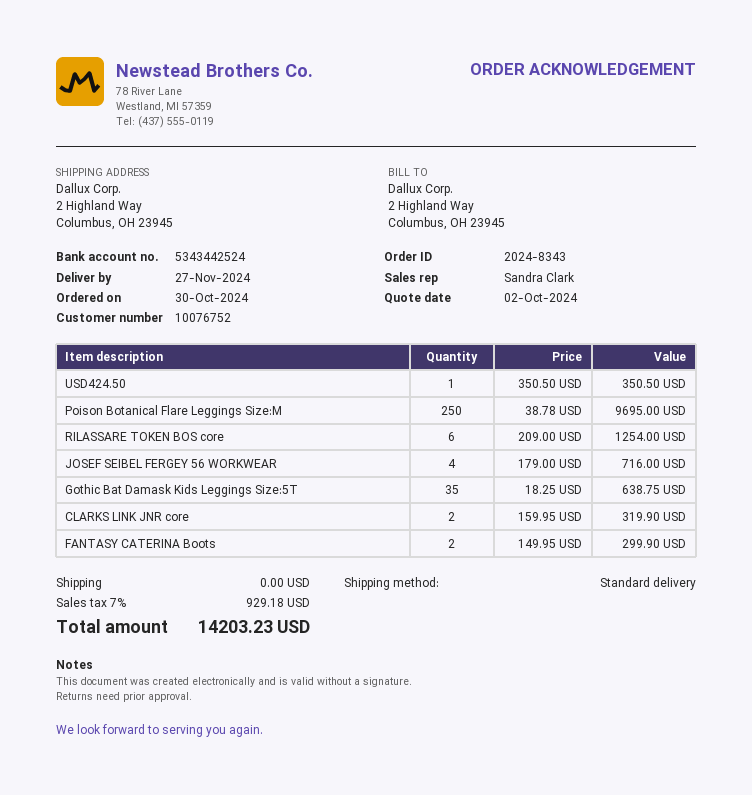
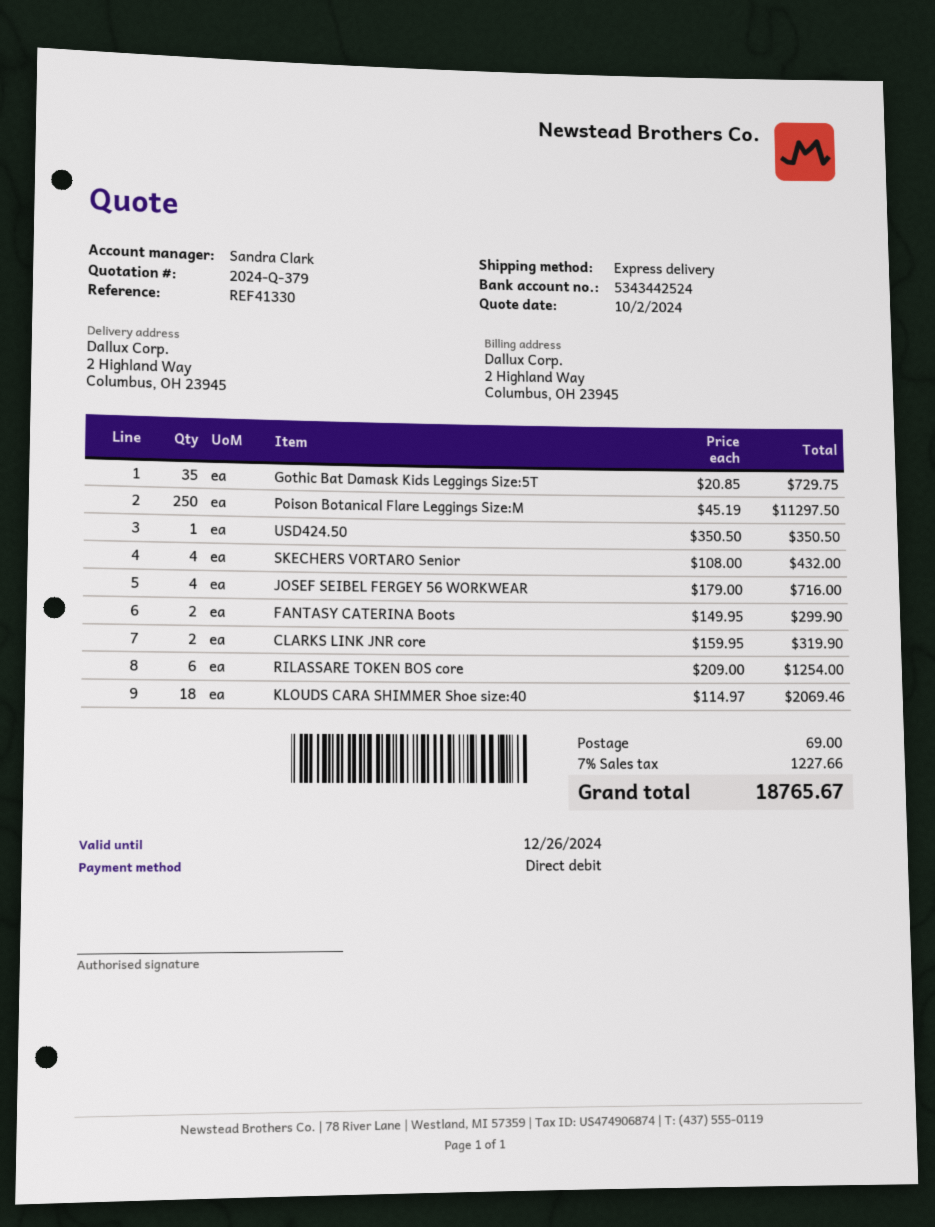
shipping method: standard -> express
Poison Botanical Flare Leggings Size:M: 250 x 38.78 = 9695.00 -> 250 x 45.19 = 11297.50
Gothic Bat Damask Kids Leggings Size:5T: 35 x 18.25 = 638.75 -> 35 x 20.85 = 729.75
SKECHERS VORTARO Senior: none -> 4 x 108.00 = 432.00
KLOUDS CARA SHIMMER Shoe size:40: none -> 18 x 114.97 = 2069.46
shipping: 0.00 -> 69.00
tax: 7% = 929.18 -> 7% = 1227.66
total: 14203.23 -> 18765.67

